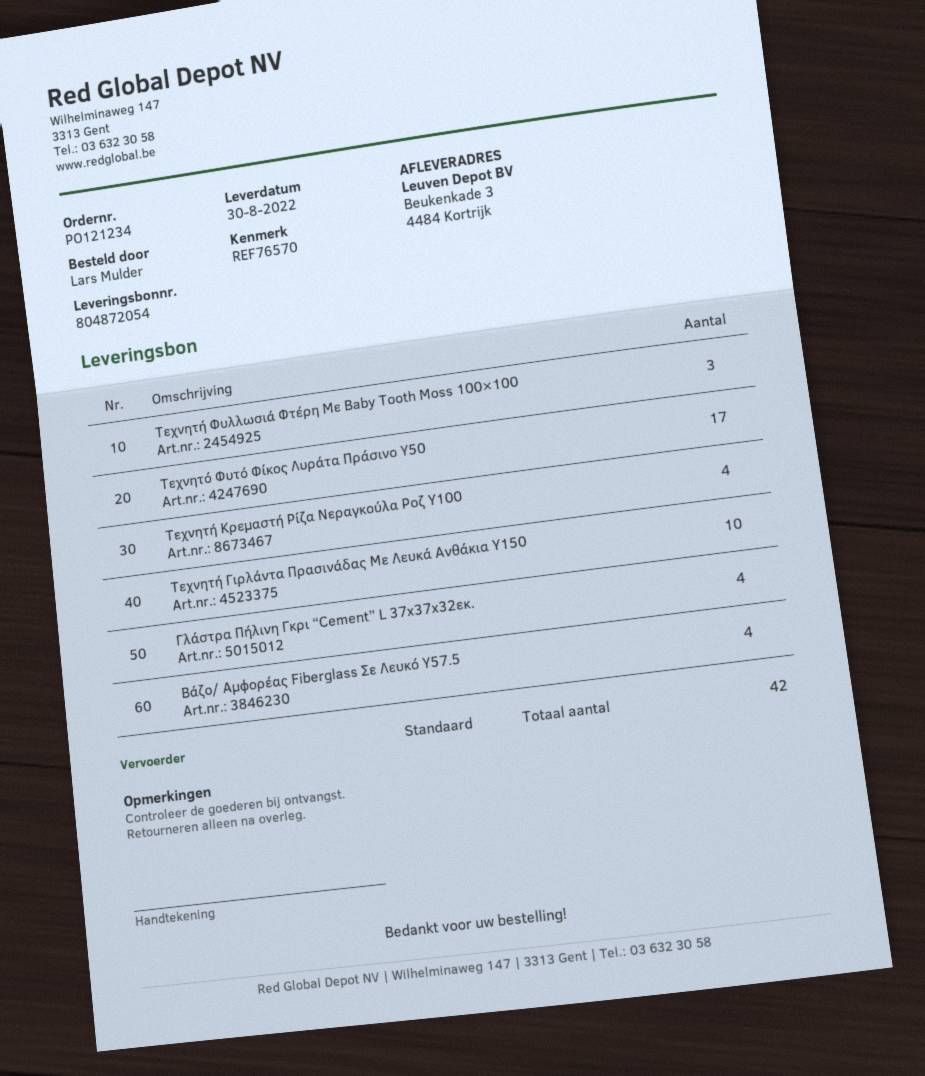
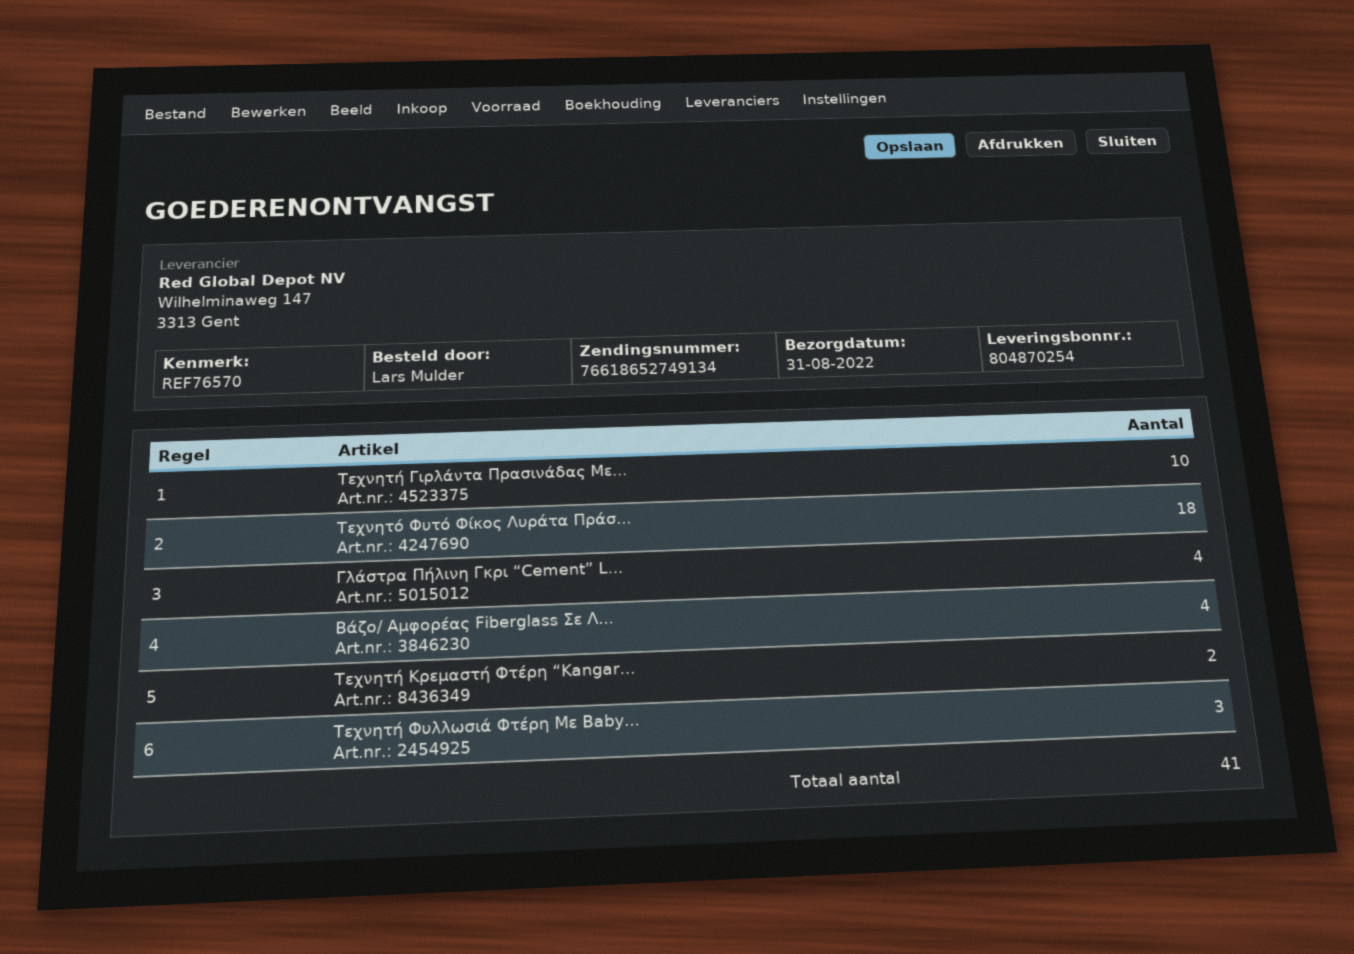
delivery note number: 804872054 -> 804870254
delivery date: 2022-08-30 -> 2022-08-31
Τεχνητό Φυτό Φίκος Λυράτα Πράσινο Υ50: 17 -> 18
Τεχνητή Κρεμαστή Ρίζα Νεραγκούλα Ροζ Υ100: 4 -> none
Τεχνητή Κρεμαστή Φτέρη “Kangar...: none -> 2
total quantity: 42 -> 41

